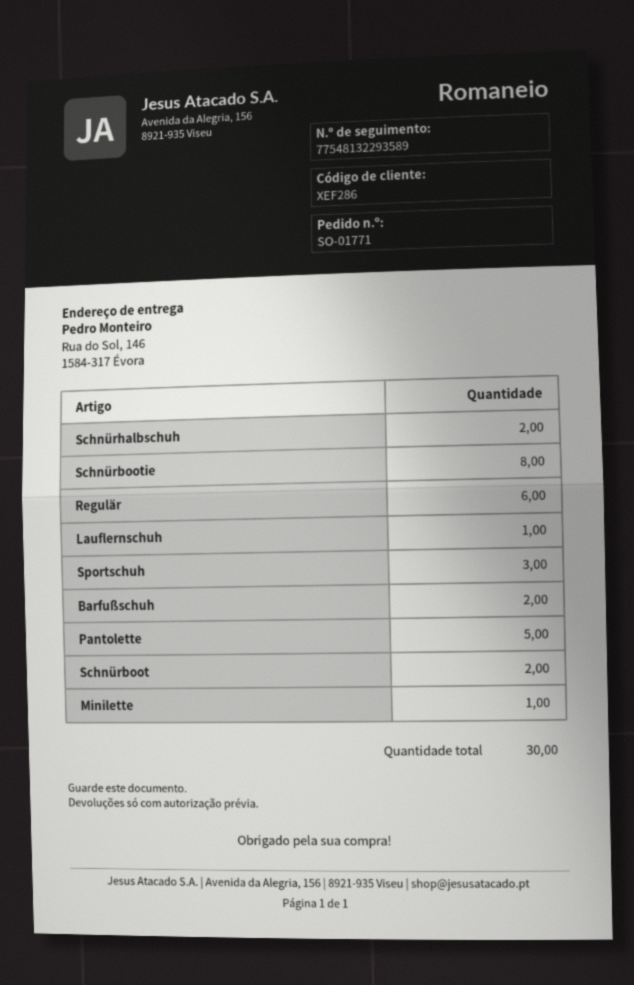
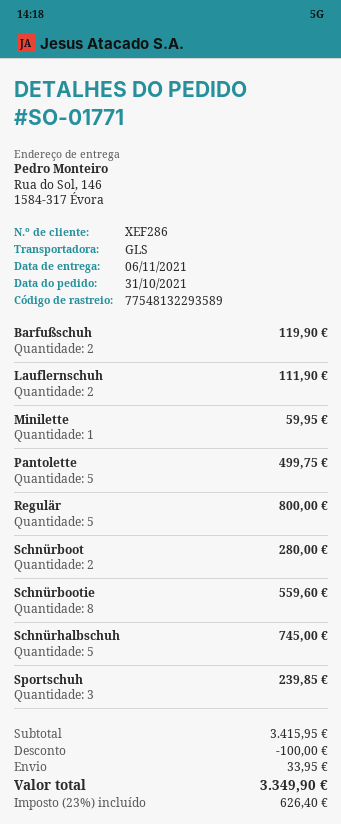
Schnürhalbschuh: 2 -> 5
Regulär: 6 -> 5
Lauflernschuh: 1 -> 2

